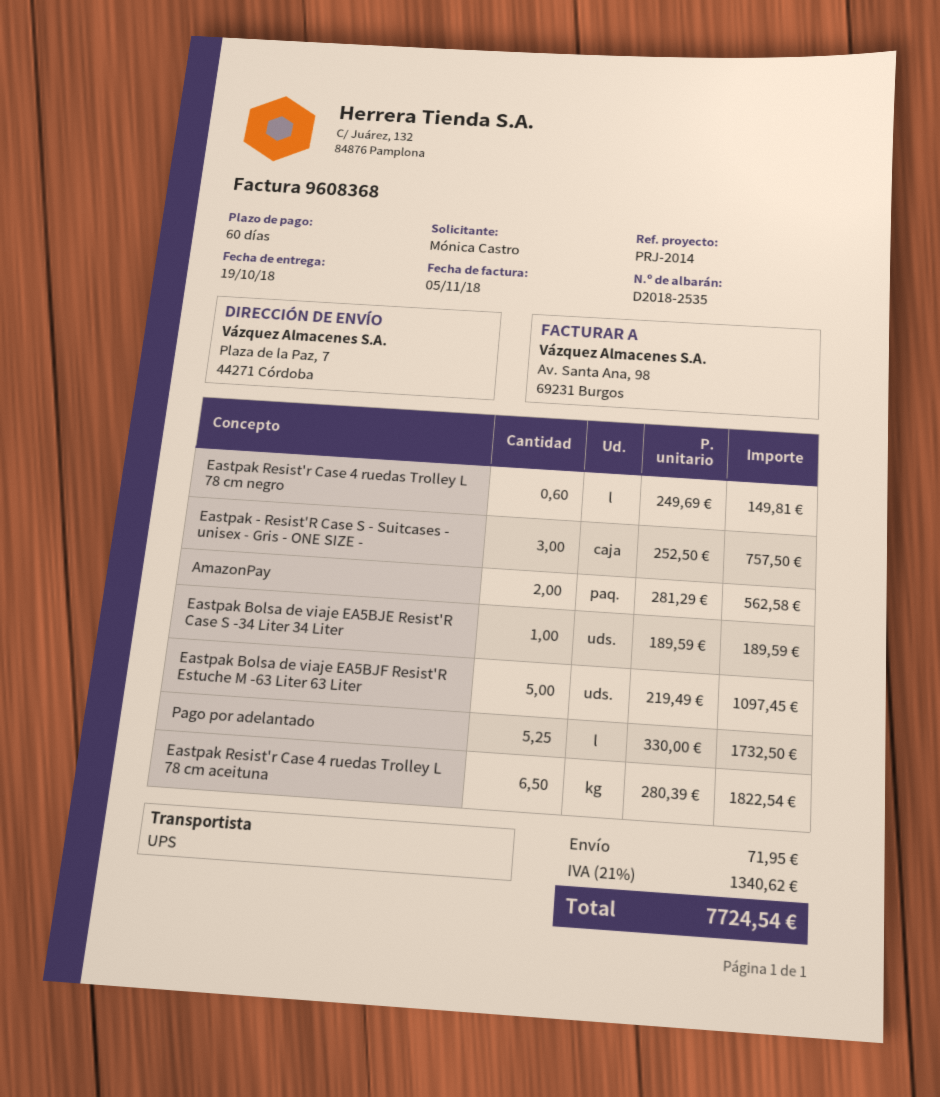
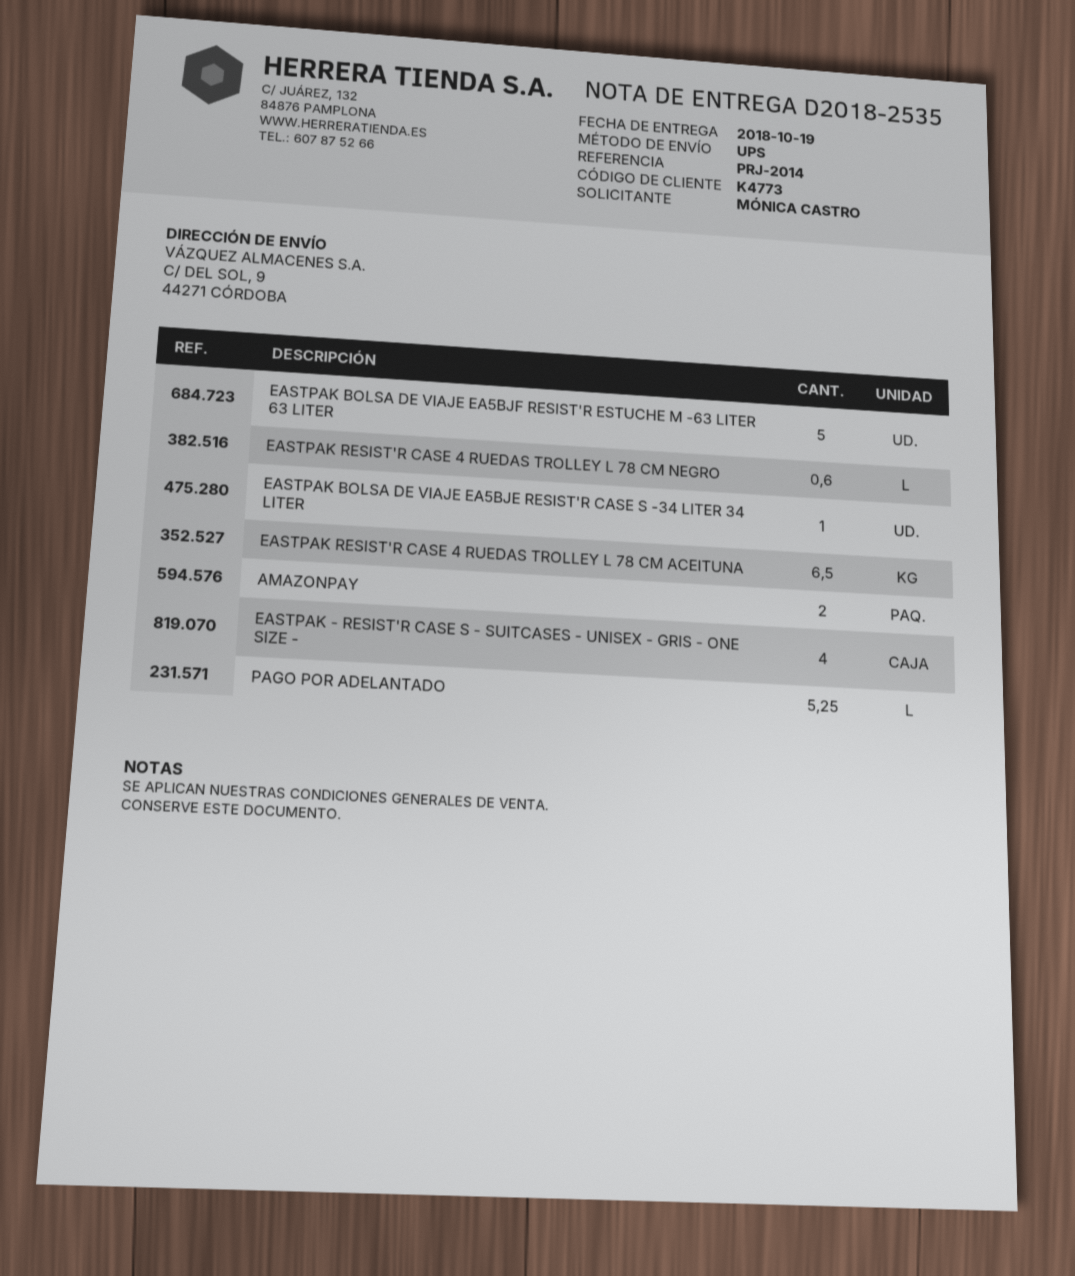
ship to: Plaza de la Paz, 7, 44271 Córdoba -> C/ DEL SOL, 9, 44271 CÓRDOBA
Eastpak - Resist'R Case S - Suitcases - unisex - Gris - ONE SIZE -: 3 -> 4

